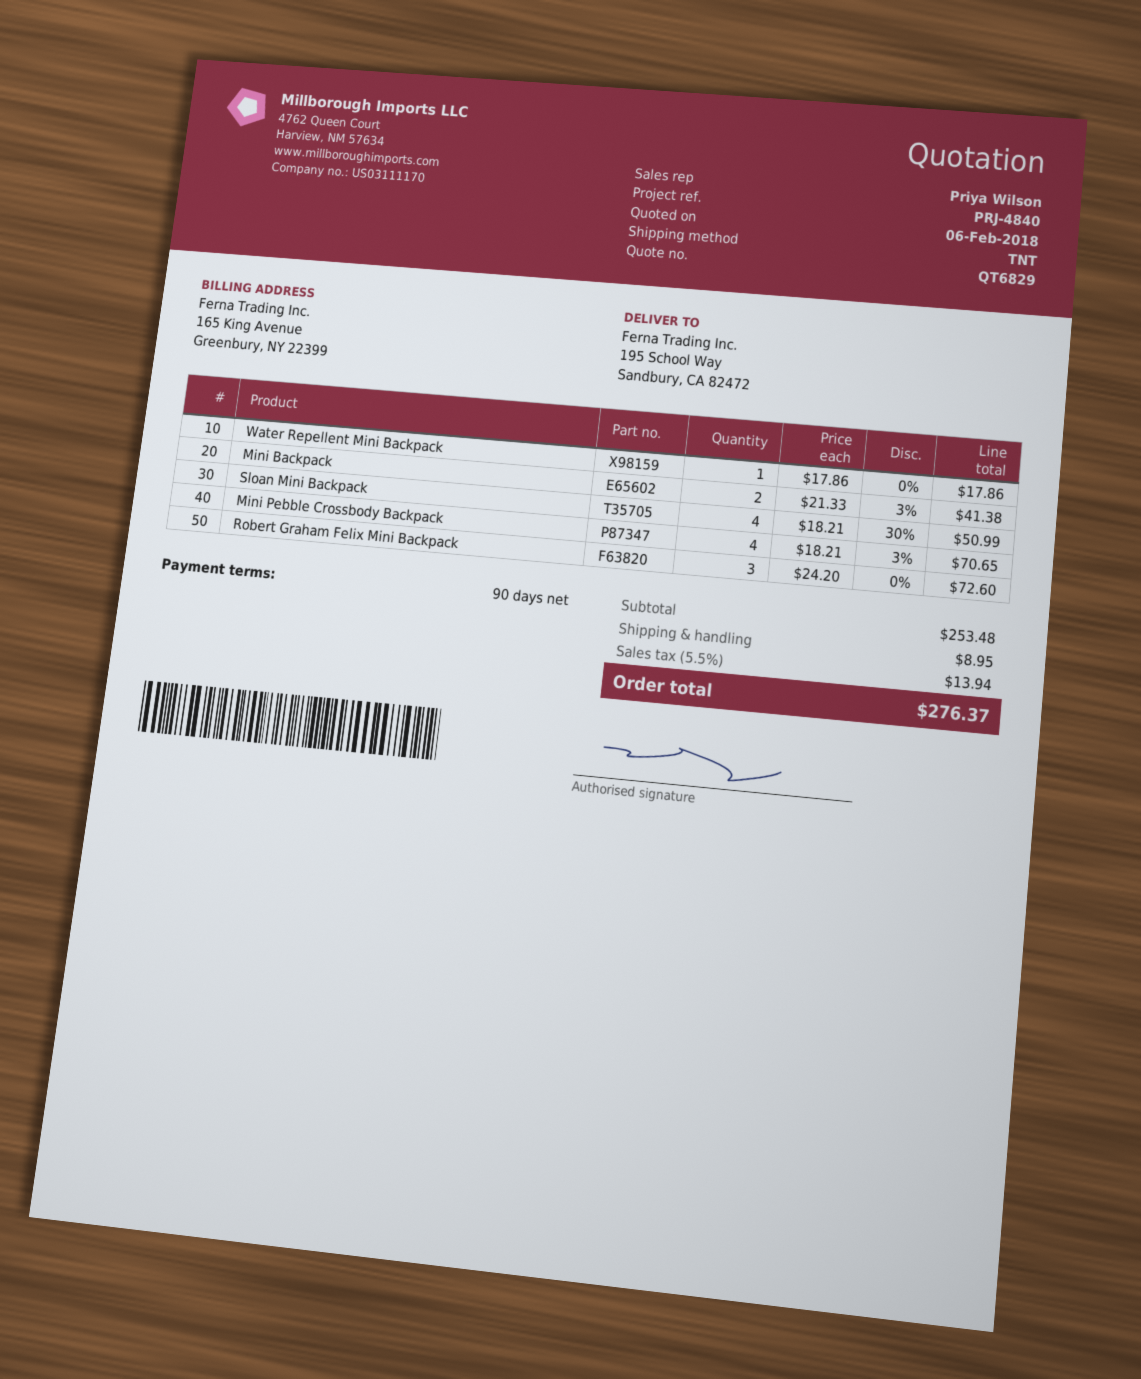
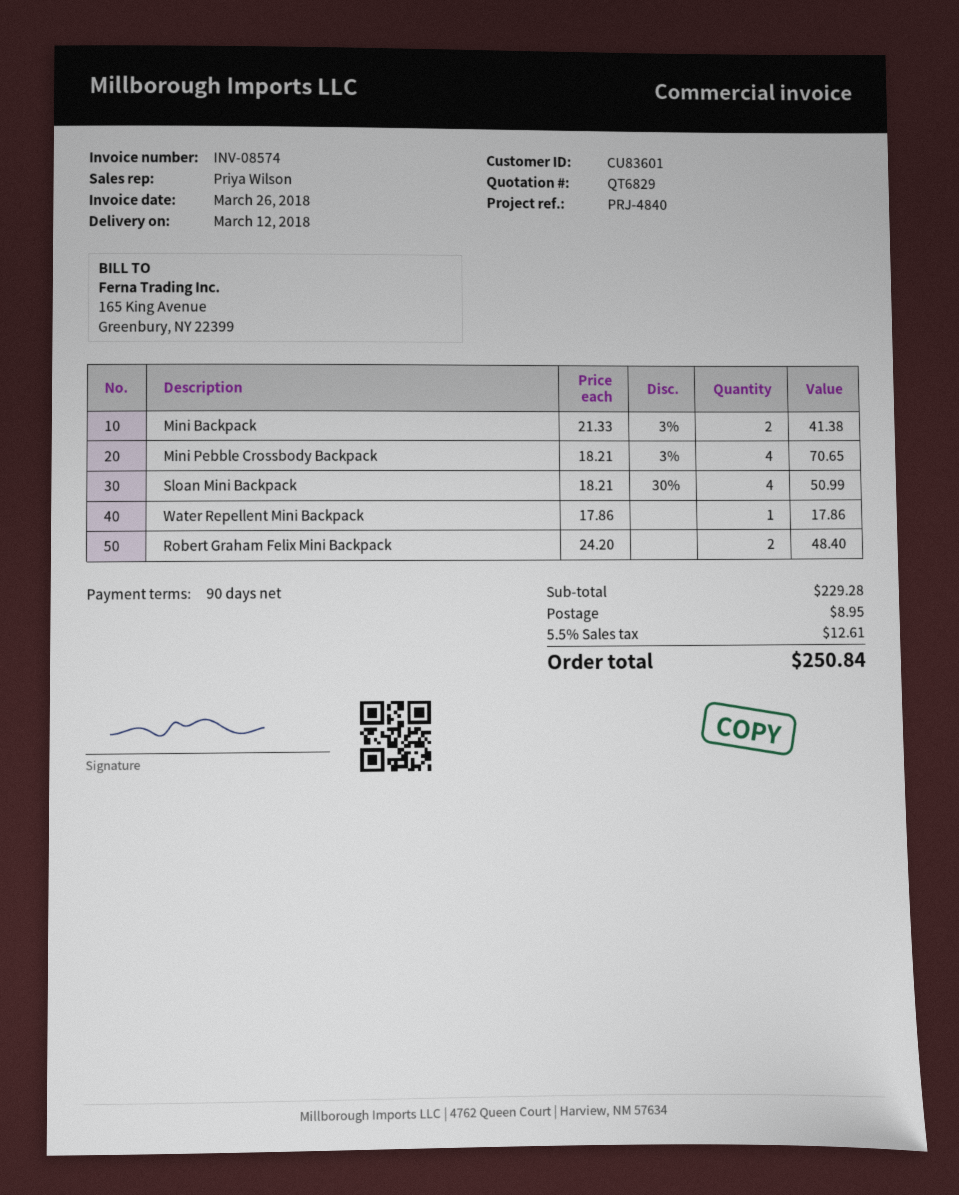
Robert Graham Felix Mini Backpack: 3 x 24.20 = 72.60 -> 2 x 24.20 = 48.40
subtotal: 253.48 -> 229.28
tax: 5.5% = 13.94 -> 5.5% = 12.61
total: 276.37 -> 250.84

